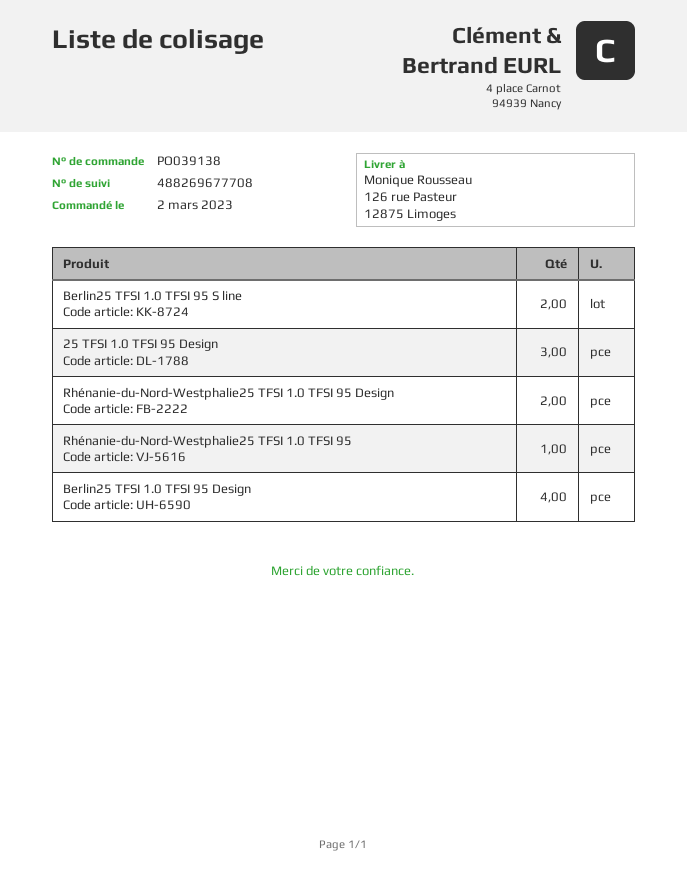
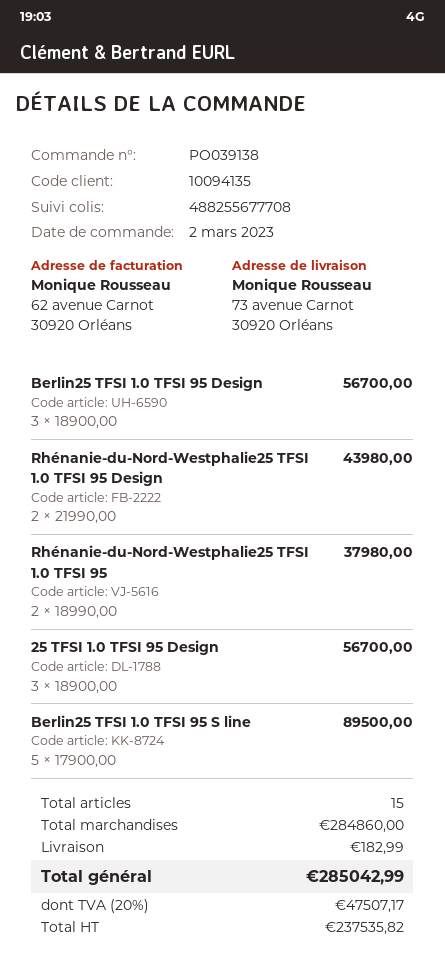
tracking number: 488269677708 -> 488255677708
ship to: 126 rue Pasteur, 12875 Limoges -> 73 avenue Carnot, 30920 Orléans
Berlin25 TFSI 1.0 TFSI 95 S line: 2 -> 5
Rhénanie-du-Nord-Westphalie25 TFSI 1.0 TFSI 95: 1 -> 2
Berlin25 TFSI 1.0 TFSI 95 Design: 4 -> 3

